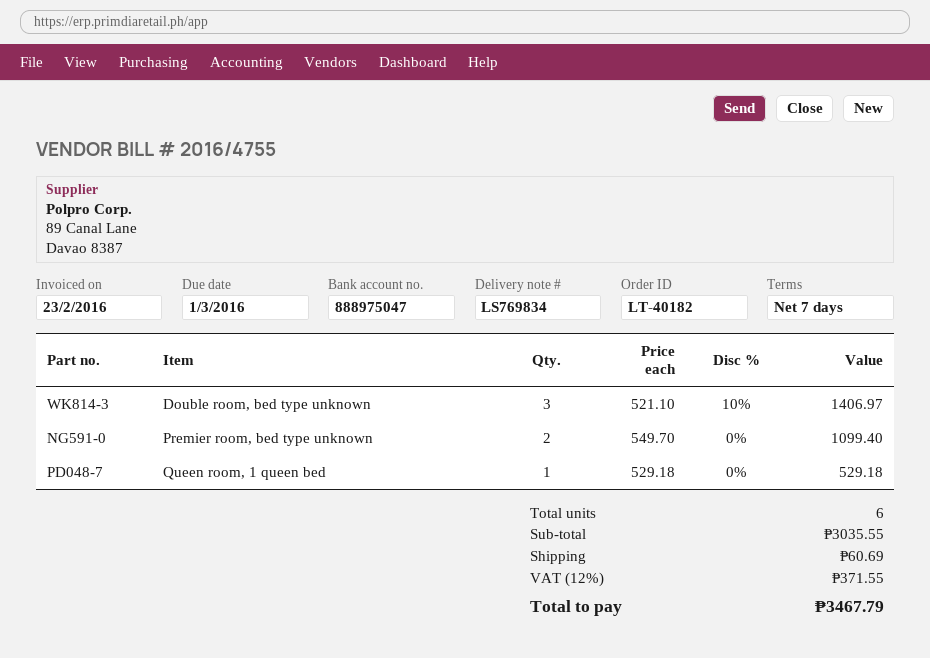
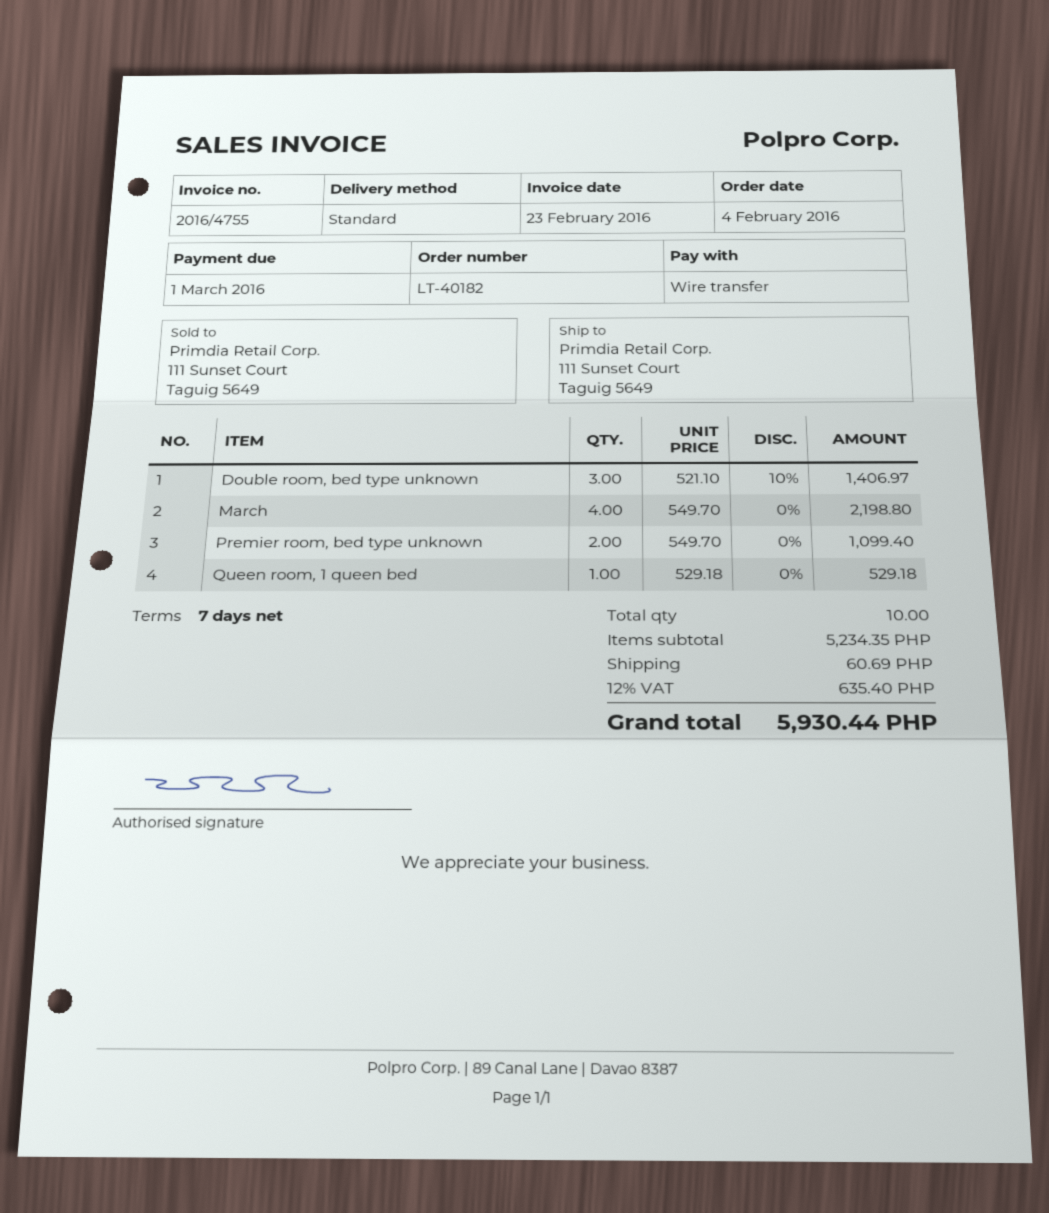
March: none -> 4 x 549.70 = 2198.80
total quantity: 6 -> 10
subtotal: 3035.55 -> 5234.35
tax: 12% = 371.55 -> 12% = 635.40
total: 3467.79 -> 5930.44

